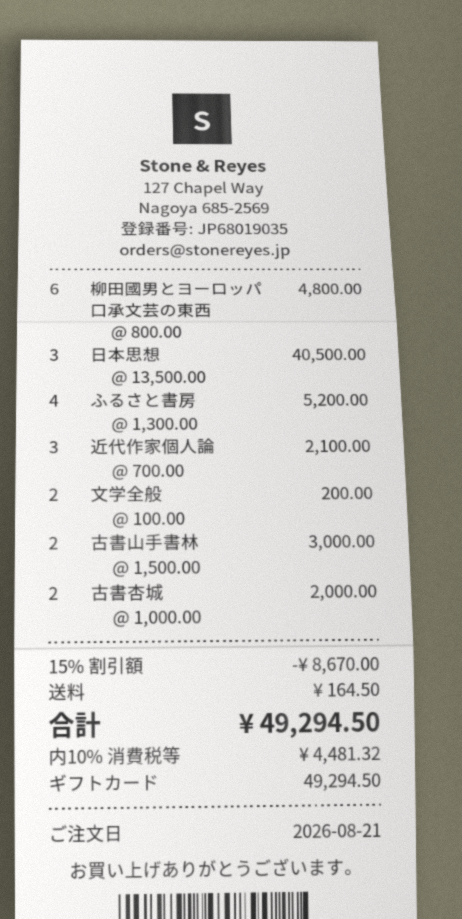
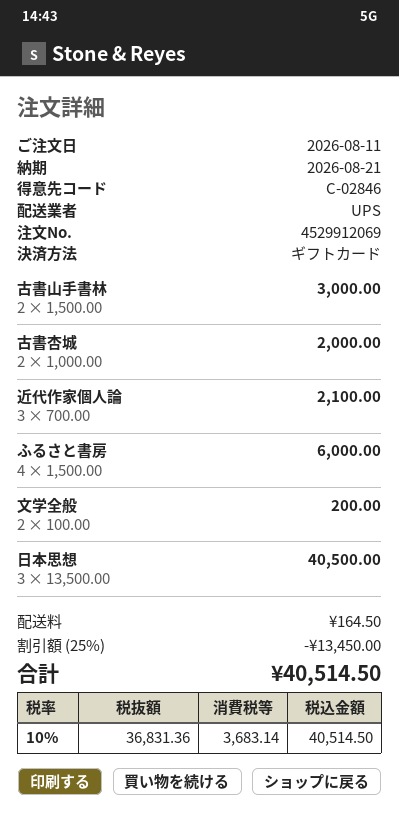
order date: 2026-08-21 -> 2026-08-11
柳田國男とヨーロッパ 口承文芸の東西: 6 x 800.00 = 4800.00 -> none
ふるさと書房: 4 x 1300.00 = 5200.00 -> 4 x 1500.00 = 6000.00
discount: 15% = 8670.00 -> 25% = 13450.00
tax: 10% = 4481.32 -> 10% = 3683.14
total: 49294.50 -> 40514.50

